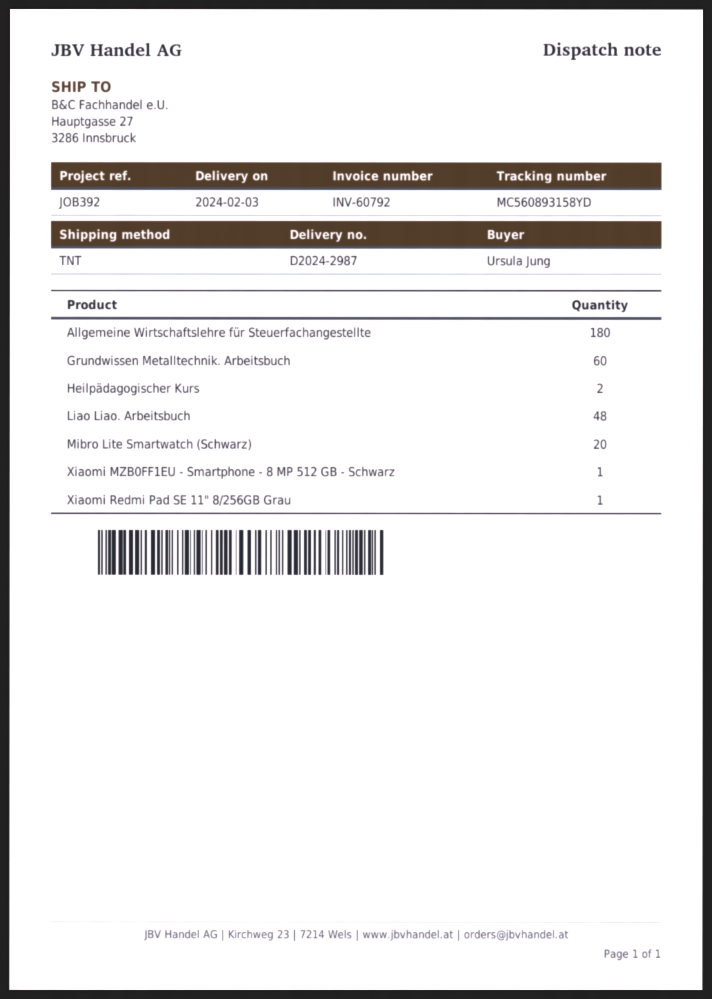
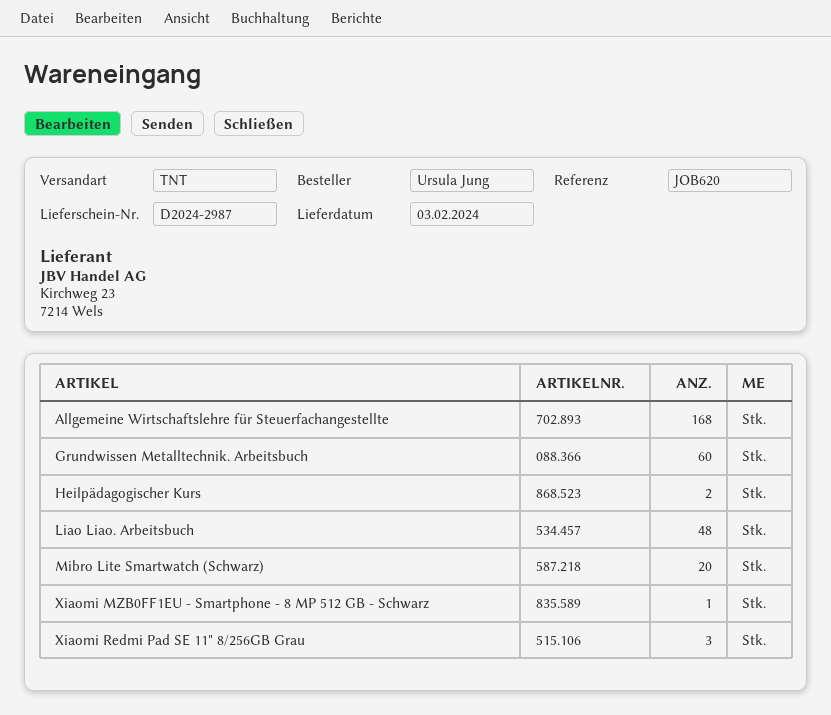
reference: JOB392 -> JOB620
Allgemeine Wirtschaftslehre für Steuerfachangestellte: 180 -> 168
Xiaomi Redmi Pad SE 11" 8/256GB Grau: 1 -> 3

